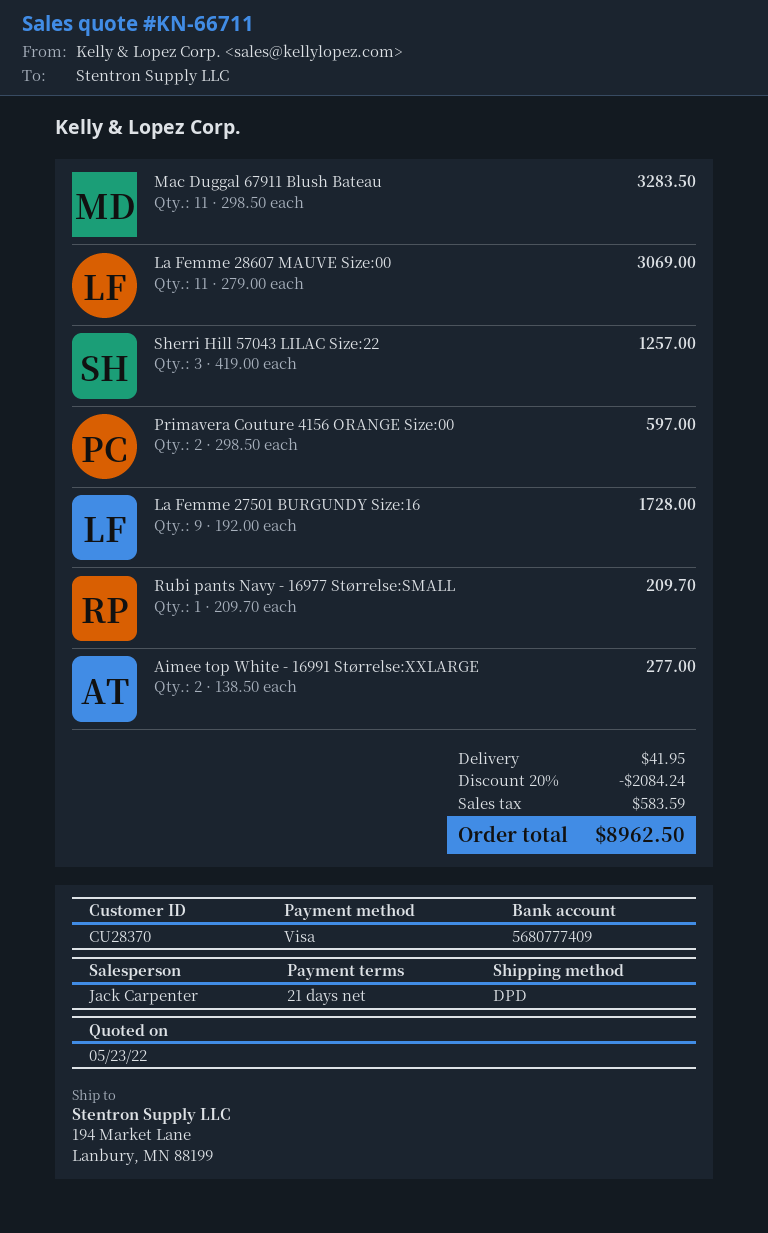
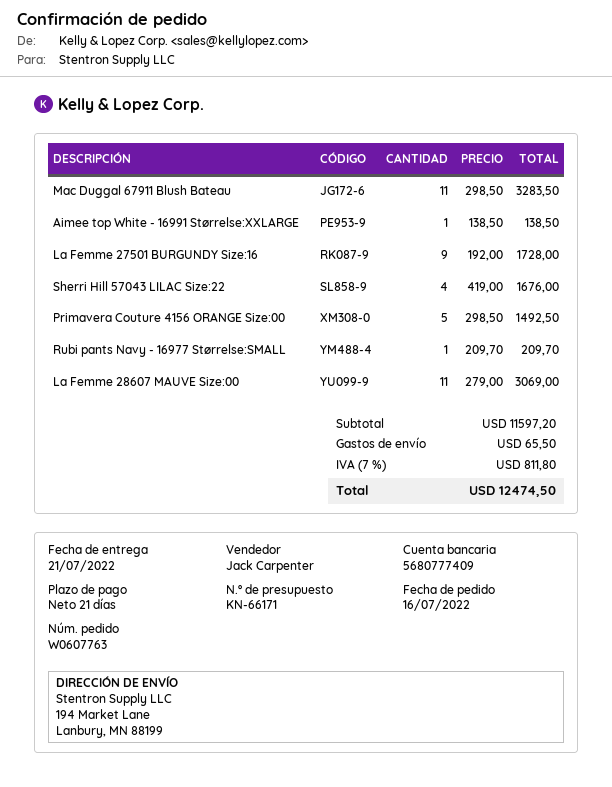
quote number: KN-66711 -> KN-66171
Sherri Hill 57043 LILAC Size:22: 3 x 419.00 = 1257.00 -> 4 x 419.00 = 1676.00
Primavera Couture 4156 ORANGE Size:00: 2 x 298.50 = 597.00 -> 5 x 298.50 = 1492.50
Aimee top White - 16991 Størrelse:XXLARGE: 2 x 138.50 = 277.00 -> 1 x 138.50 = 138.50
discount: 20% = 2084.24 -> none
shipping: 41.95 -> 65.50
tax: 583.59 -> 811.80
total: 8962.50 -> 12474.50

